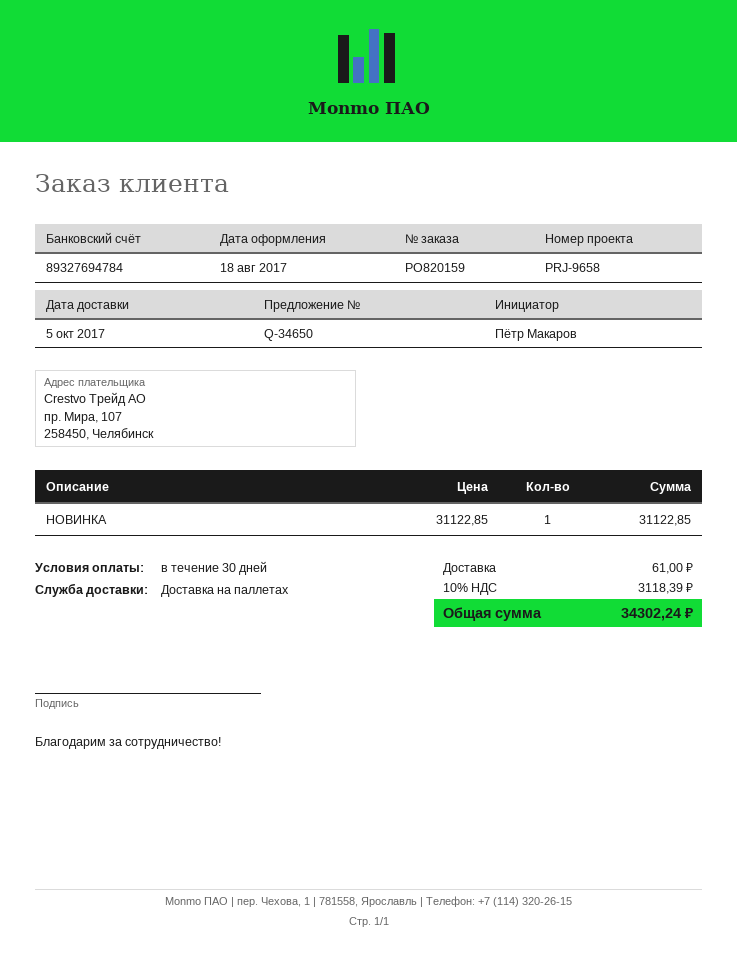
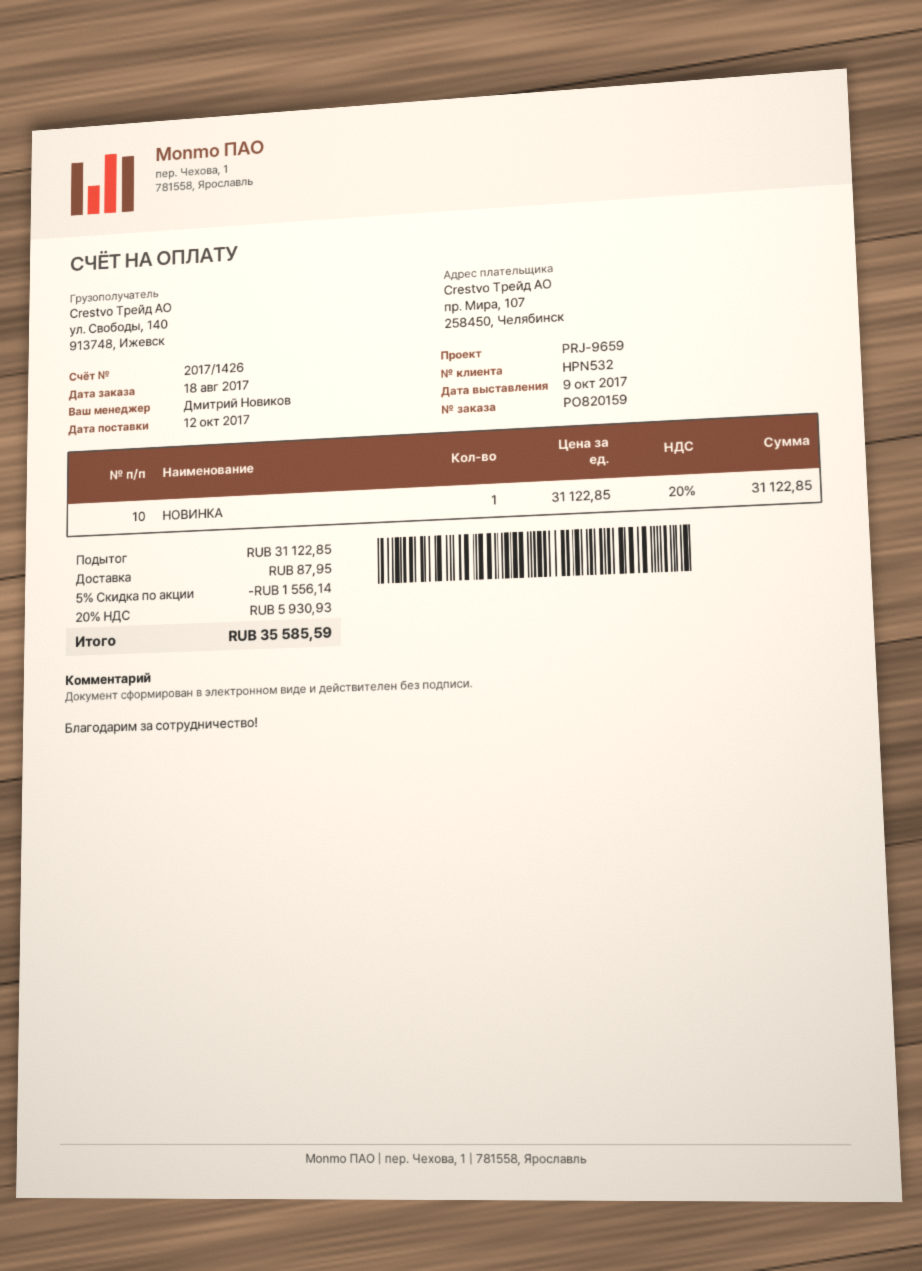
delivery date: 2017-10-05 -> 2017-10-12
reference: PRJ-9658 -> PRJ-9659
discount: none -> 5% = 1556.14
shipping: 61.00 -> 87.95
tax: 10% = 3118.39 -> 20% = 5930.93
total: 34302.24 -> 35585.59

